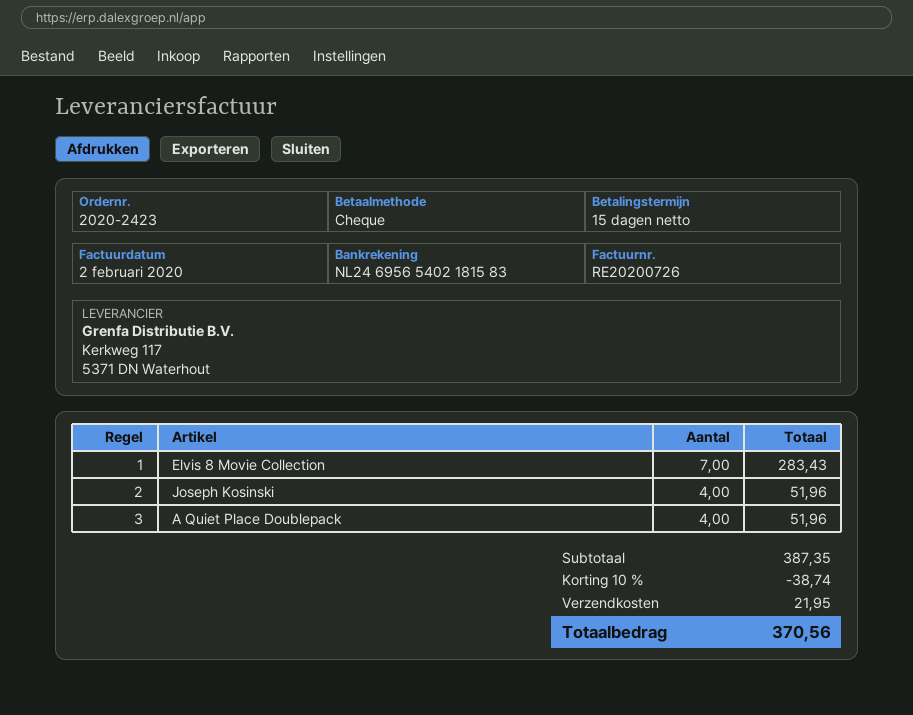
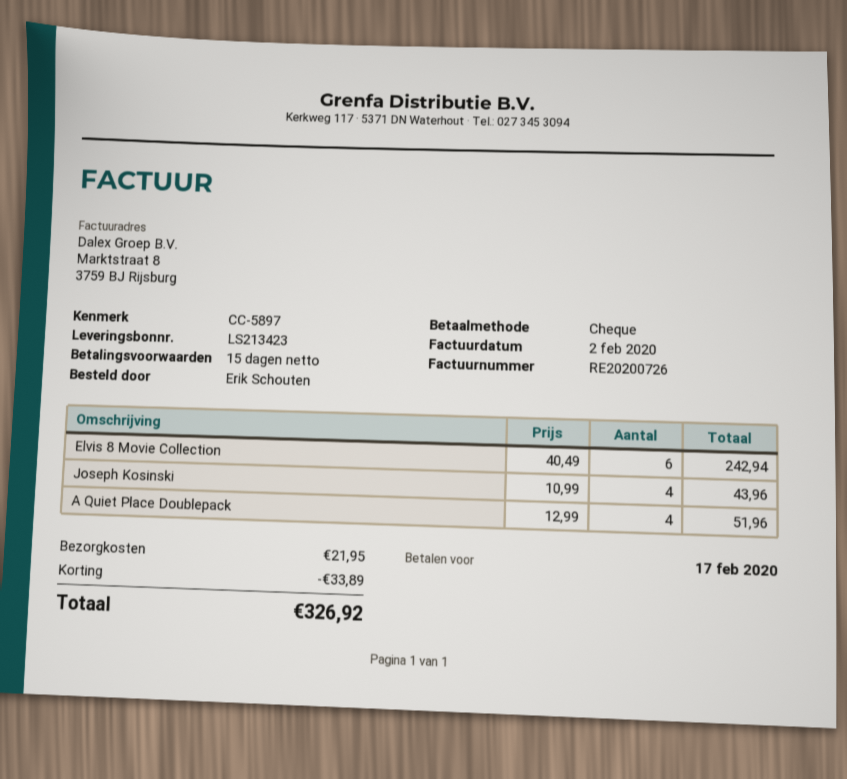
Elvis 8 Movie Collection: 7 for 283.43 -> 6 for 242.94
Joseph Kosinski: 4 for 51.96 -> 4 for 43.96
discount: 38.74 -> 33.89
total: 370.56 -> 326.92

